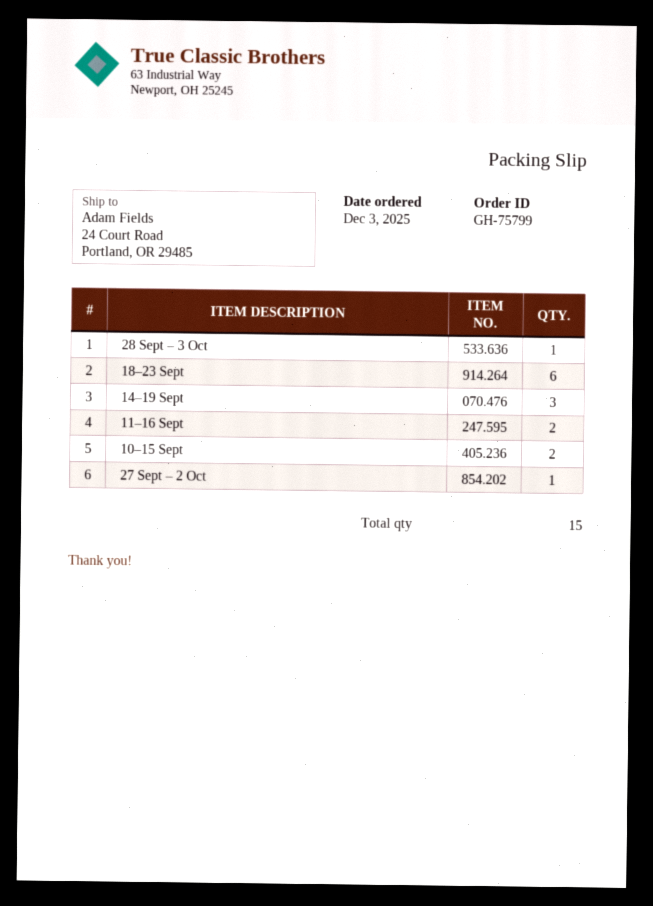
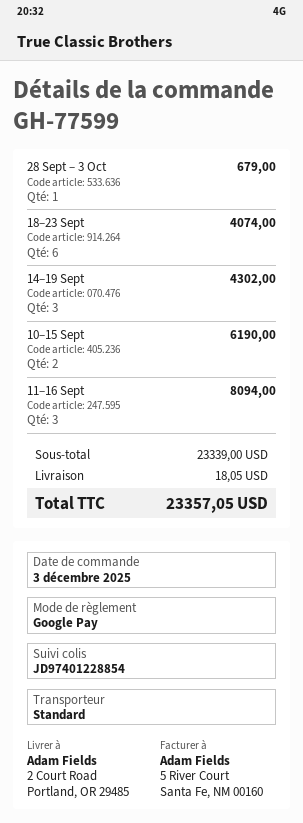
order number: GH-75799 -> GH-77599
ship to: 24 Court Road, Portland, OR 29485 -> 2 Court Road, Portland, OR 29485
11–16 Sept: 2 -> 3
27 Sept – 2 Oct: 1 -> none

